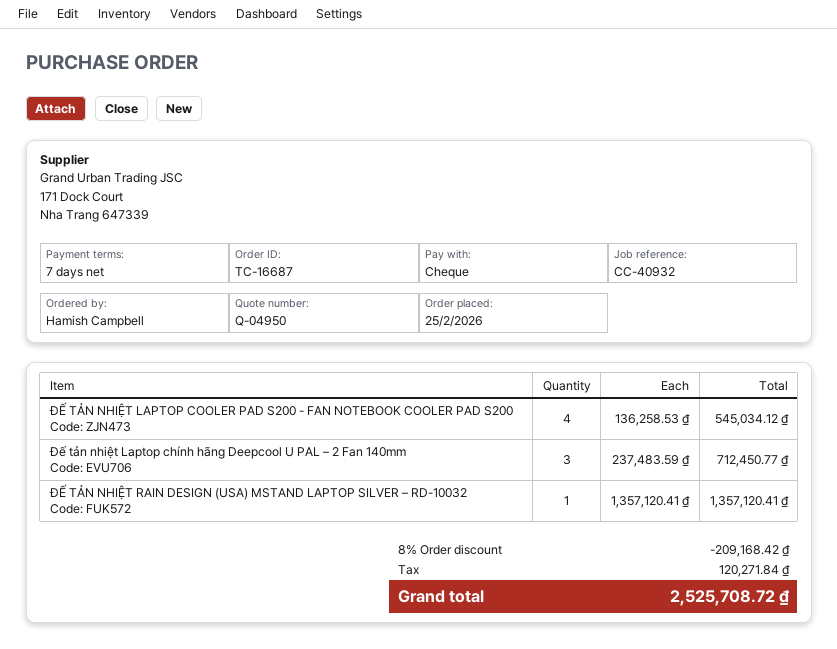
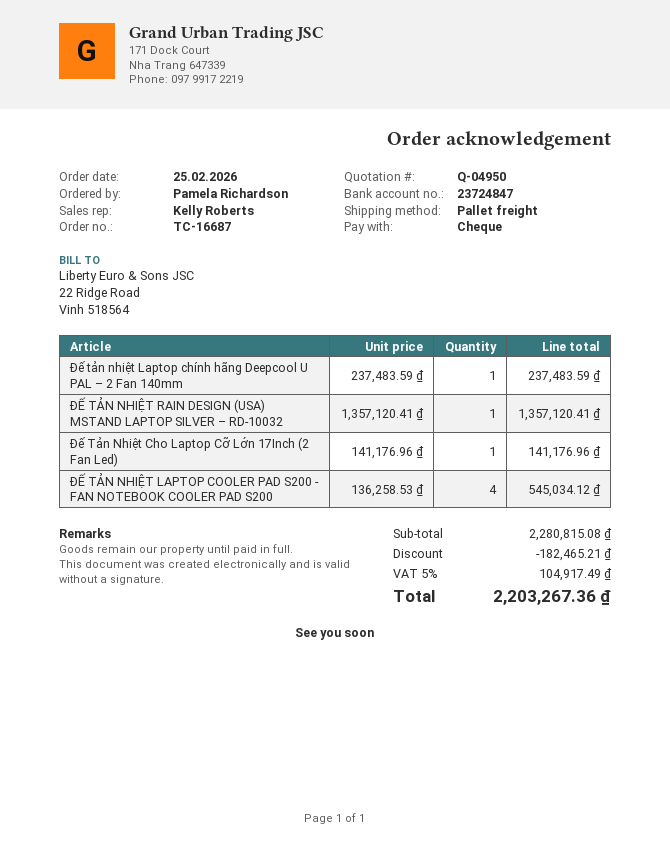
ordered by: Hamish Campbell -> Pamela Richardson
Đế tản nhiệt Laptop chính hãng Deepcool U PAL – 2 Fan 140mm: 3 x 237483.59 = 712450.77 -> 1 x 237483.59 = 237483.59
Đế Tản Nhiệt Cho Laptop Cỡ Lớn 17Inch (2 Fan Led): none -> 1 x 141176.96 = 141176.96
discount: 209168.42 -> 182465.21
tax: 120271.84 -> 104917.49
total: 2525708.72 -> 2203267.36

